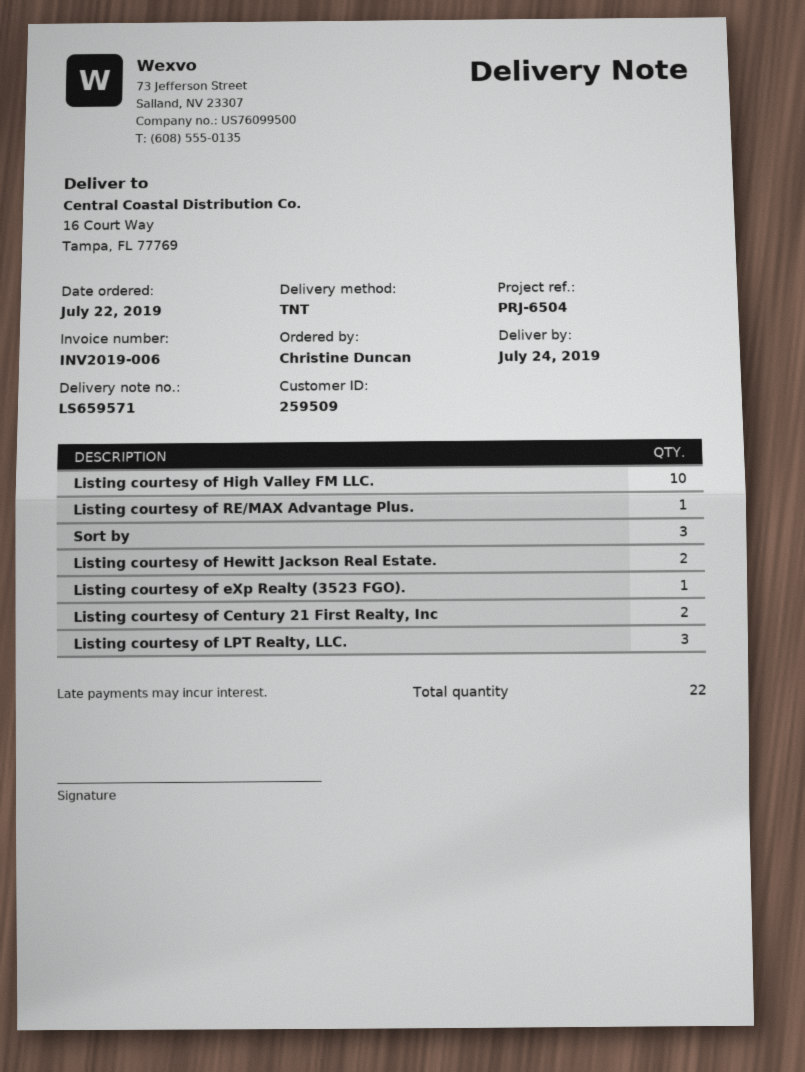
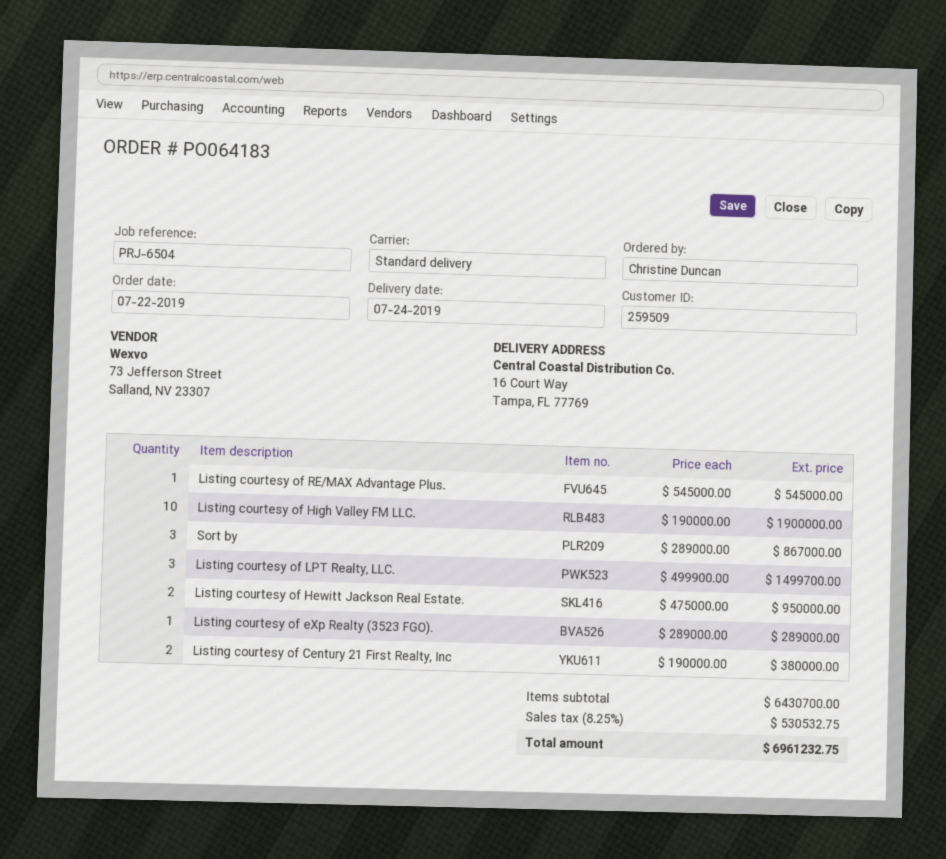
shipping method: TNT -> standard

